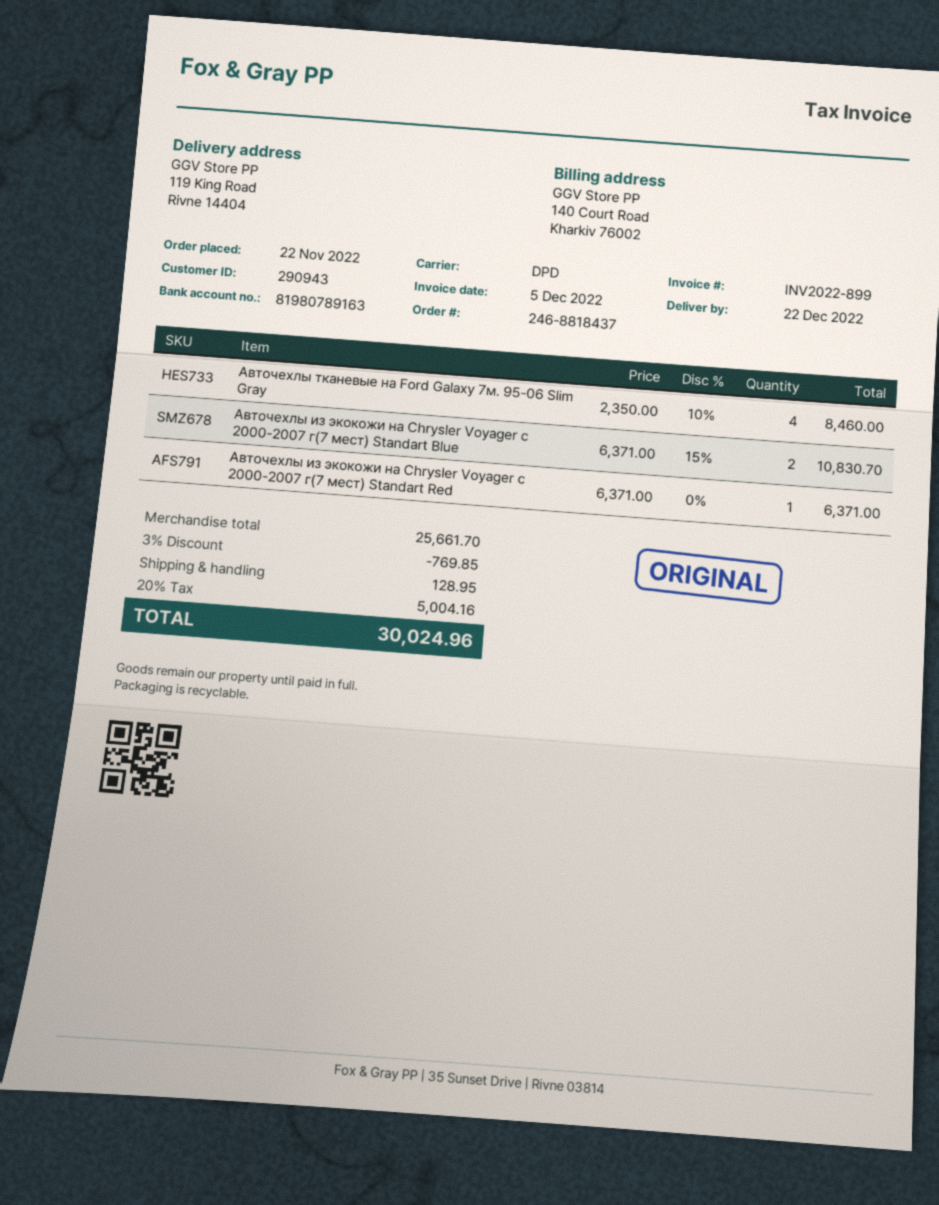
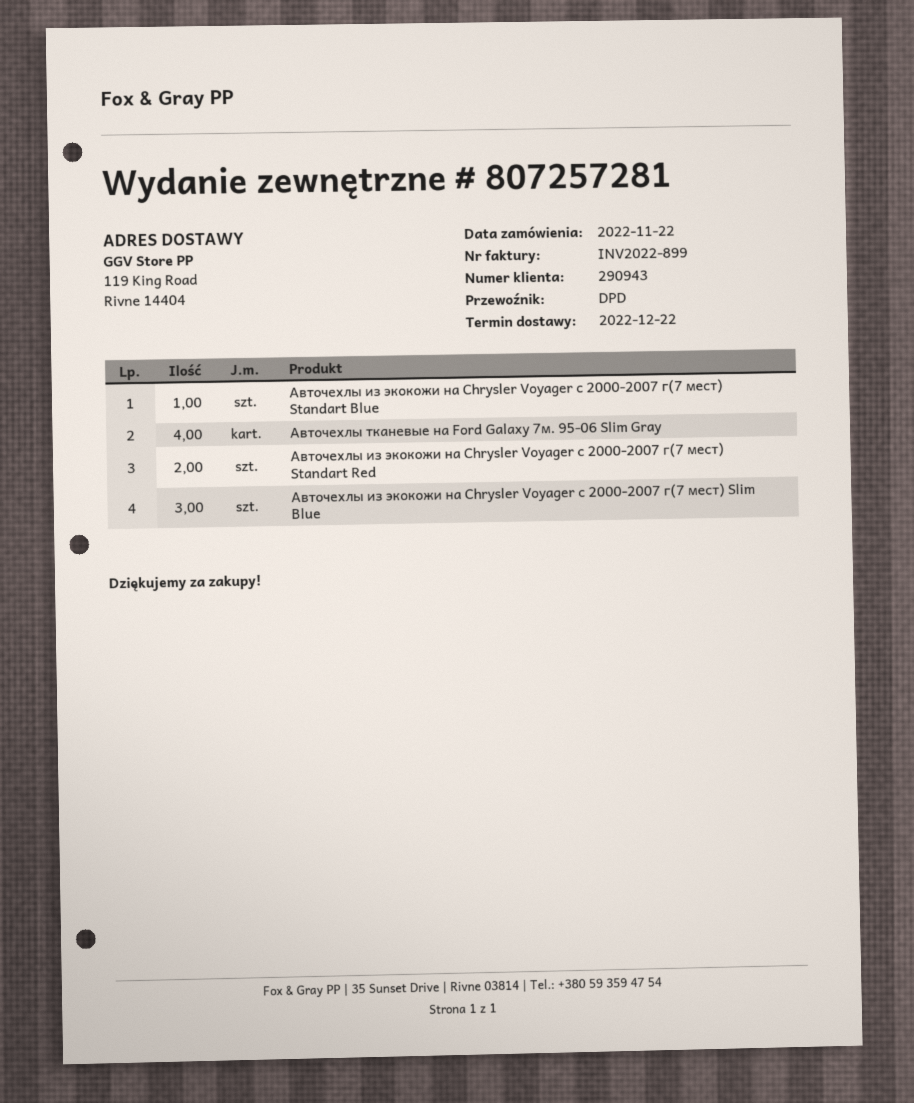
Авточехлы из экокожи на Chrysler Voyager c 2000-2007 г(7 мест) Standart Blue: 2 -> 1
Авточехлы из экокожи на Chrysler Voyager c 2000-2007 г(7 мест) Standart Red: 1 -> 2
Авточехлы из экокожи на Chrysler Voyager c 2000-2007 г(7 мест) Slim Blue: none -> 3

